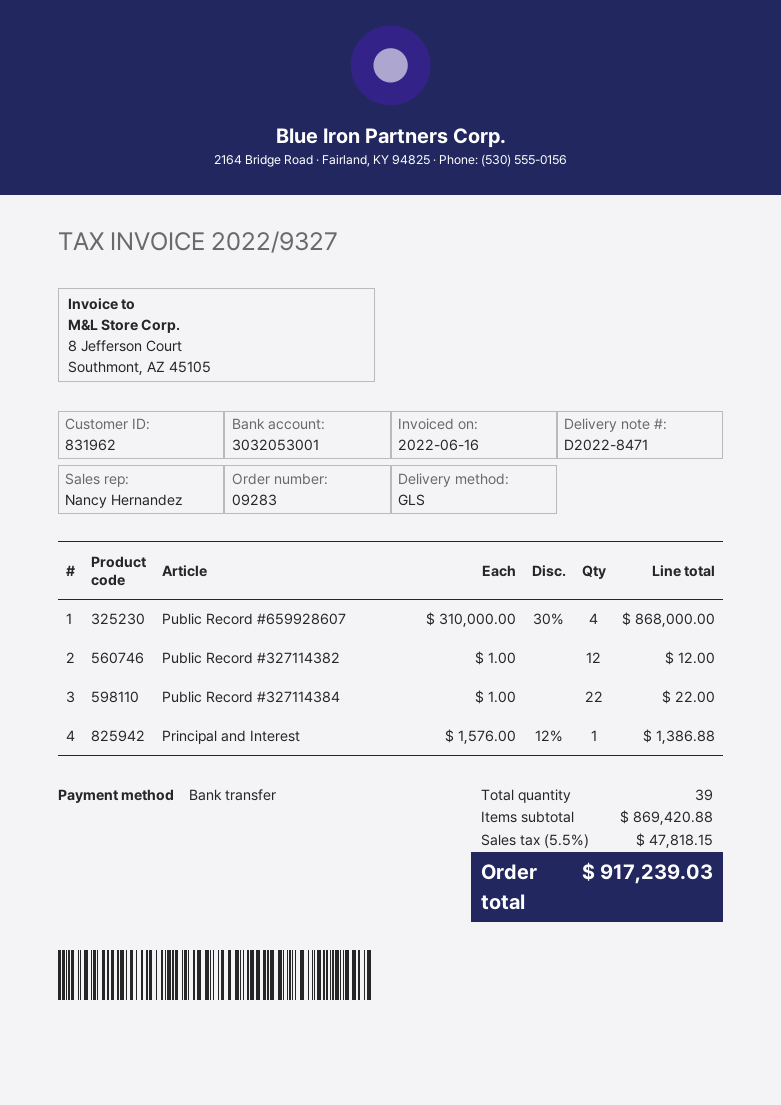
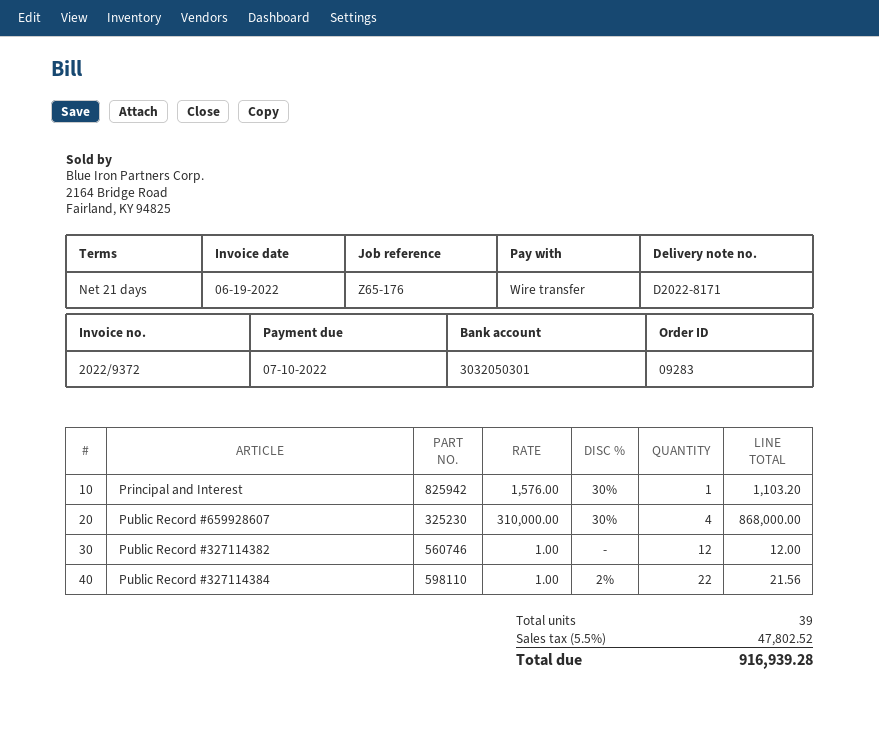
delivery note number: D2022-8471 -> D2022-8171
invoice number: 2022/9327 -> 2022/9372
invoice date: 2022-06-16 -> 2022-06-19
bank account: 3032053001 -> 3032050301
Public Record #327114384: 22 x 1.00 = 22.00 -> 22 x 1.00 - 2% = 21.56
Principal and Interest: 1 x 1576.00 - 12% = 1386.88 -> 1 x 1576.00 - 30% = 1103.20
tax: 5.5% = 47818.15 -> 5.5% = 47802.52
total: 917239.03 -> 916939.28

